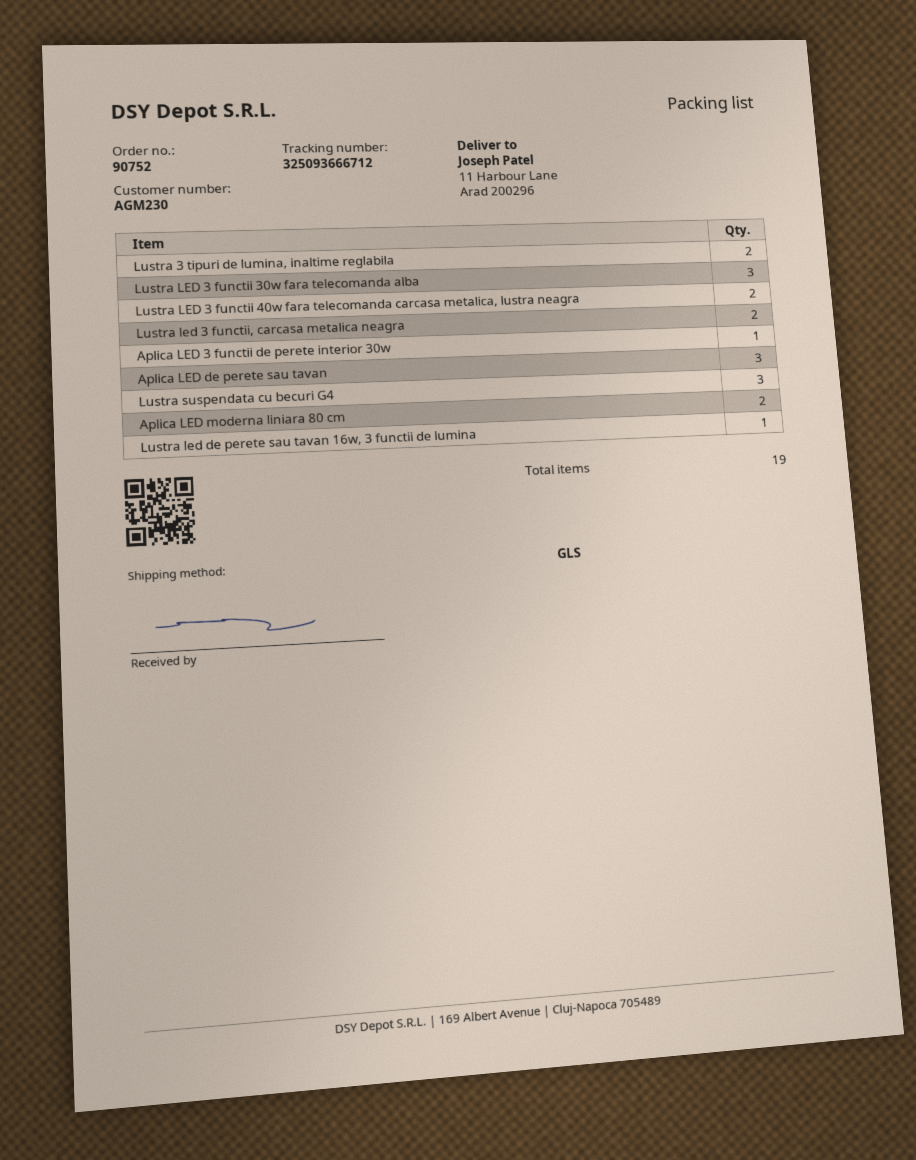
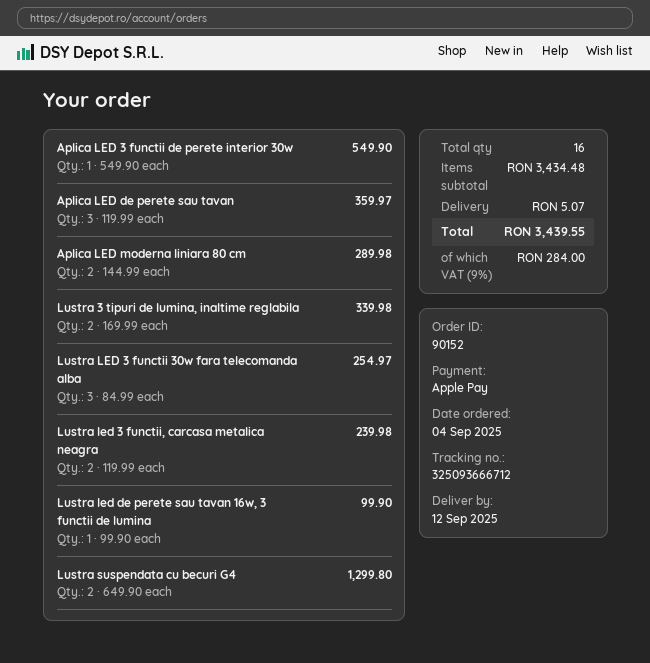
order number: 90752 -> 90152
Lustra LED 3 functii 40w fara telecomanda carcasa metalica, lustra neagra: 2 -> none
Lustra suspendata cu becuri G4: 3 -> 2
total quantity: 19 -> 16

